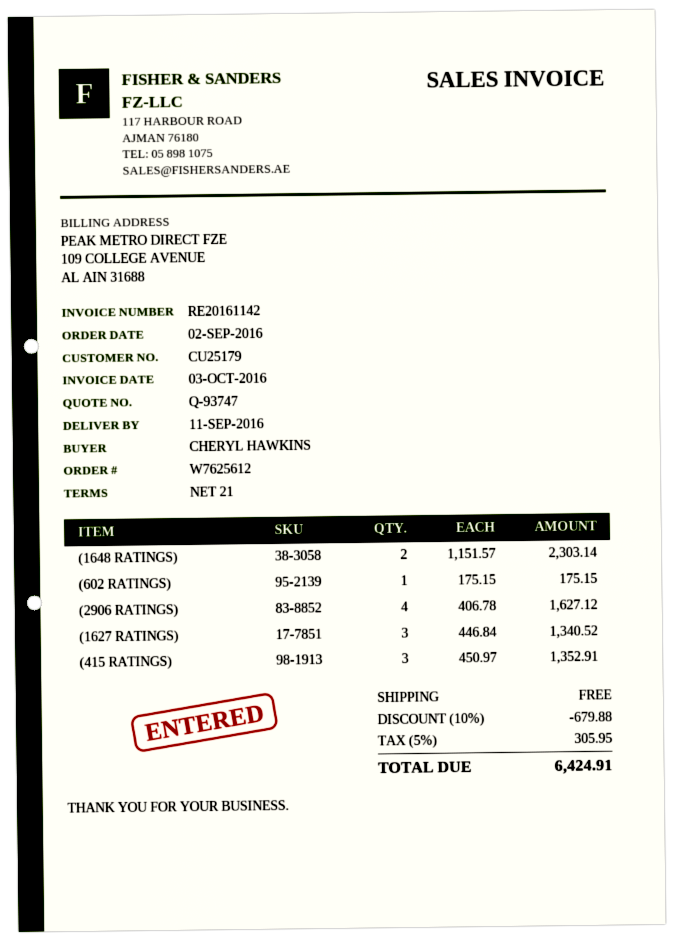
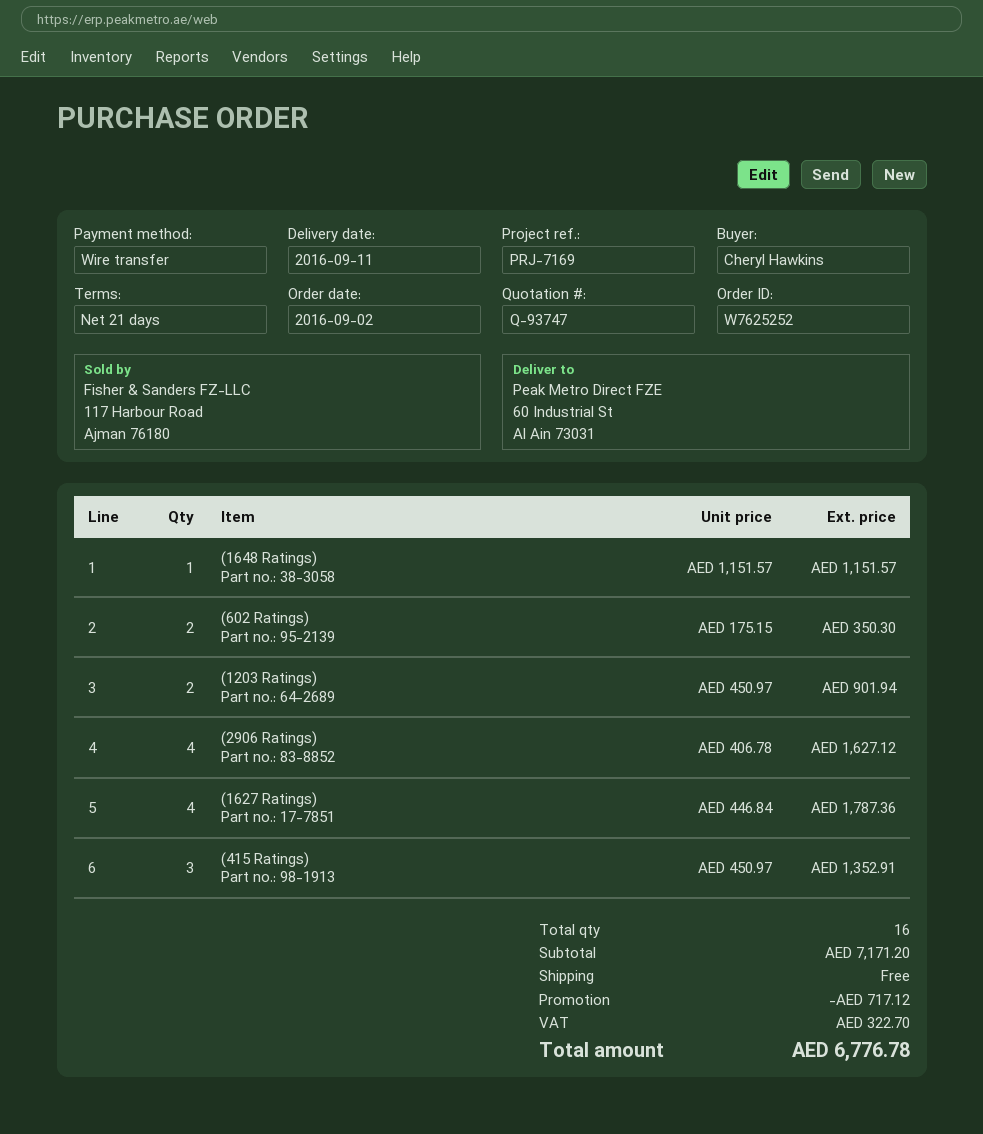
order number: W7625612 -> W7625252
(1648 RATINGS): 2 x 1151.57 = 2303.14 -> 1 x 1151.57 = 1151.57
(602 RATINGS): 1 x 175.15 = 175.15 -> 2 x 175.15 = 350.30
(1627 RATINGS): 3 x 446.84 = 1340.52 -> 4 x 446.84 = 1787.36
(1203 Ratings): none -> 2 x 450.97 = 901.94
discount: 679.88 -> 717.12
tax: 305.95 -> 322.70
total: 6424.91 -> 6776.78

